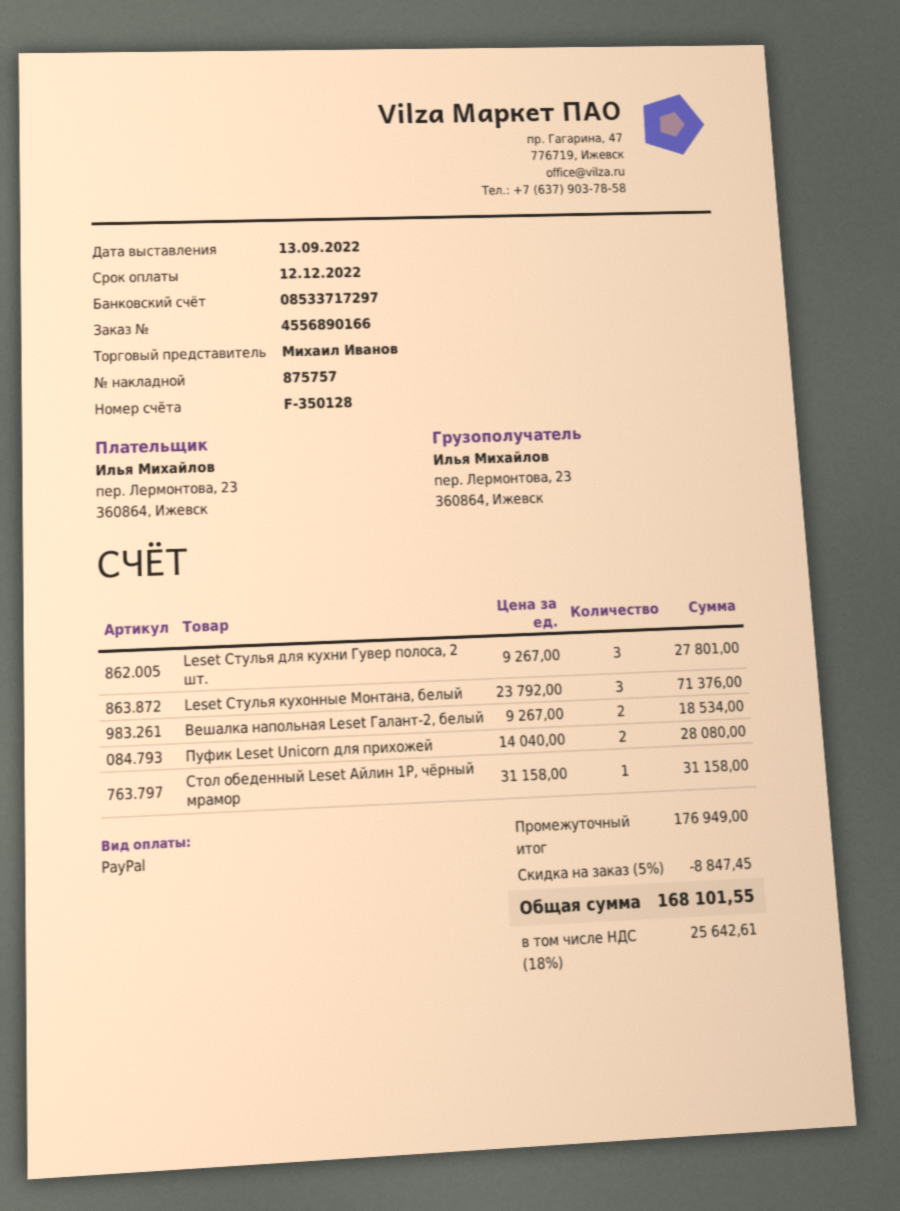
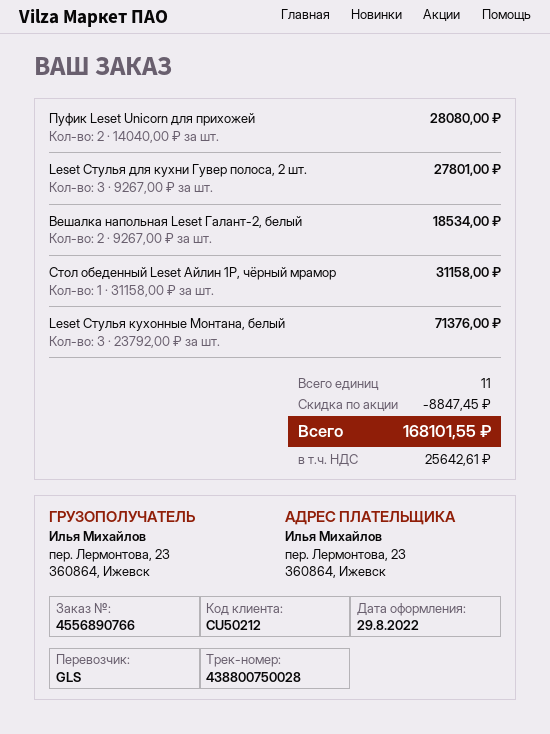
order number: 4556890166 -> 4556890766

